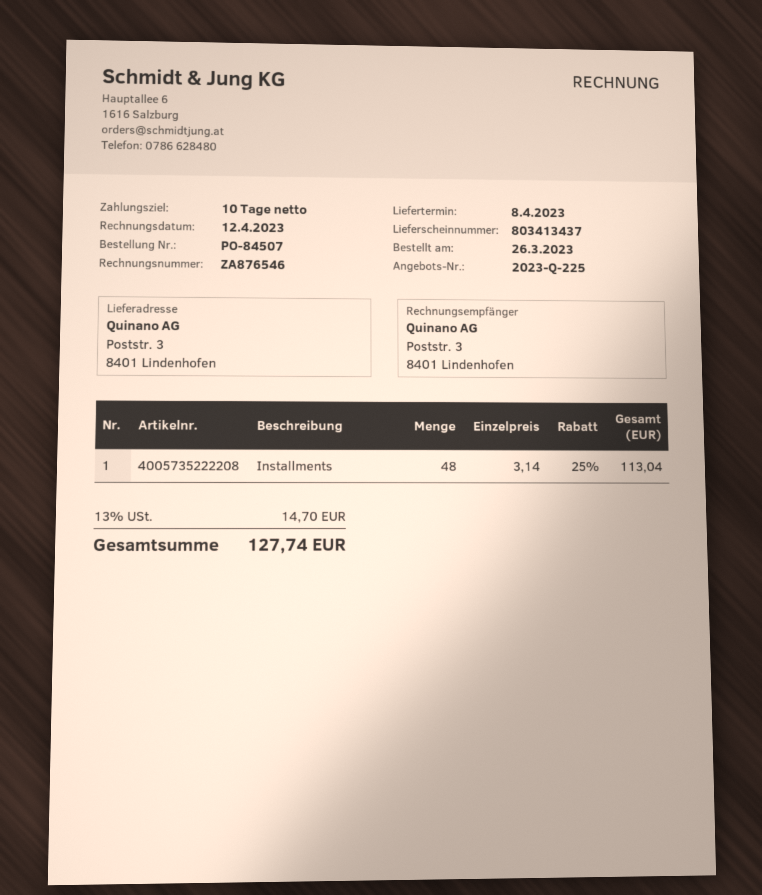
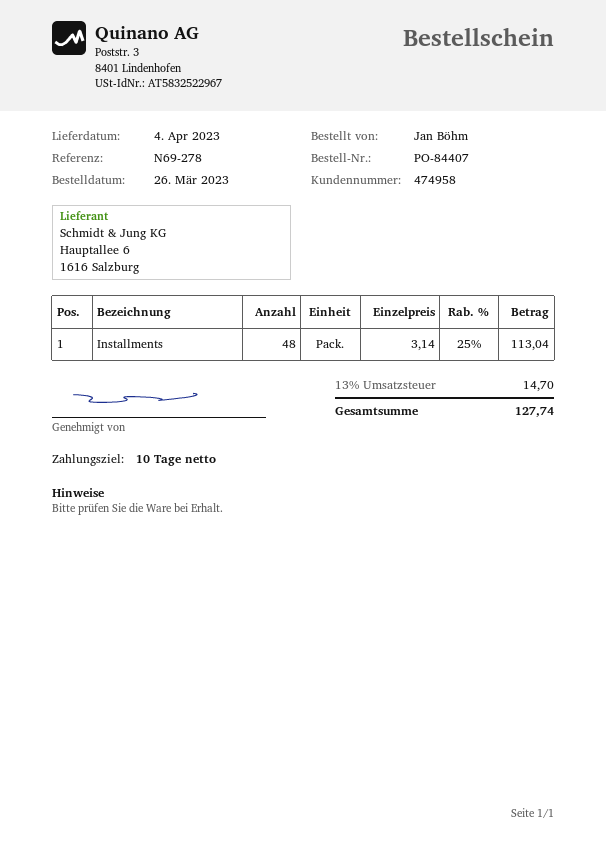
order number: PO-84507 -> PO-84407
delivery date: 2023-04-08 -> 2023-04-04

